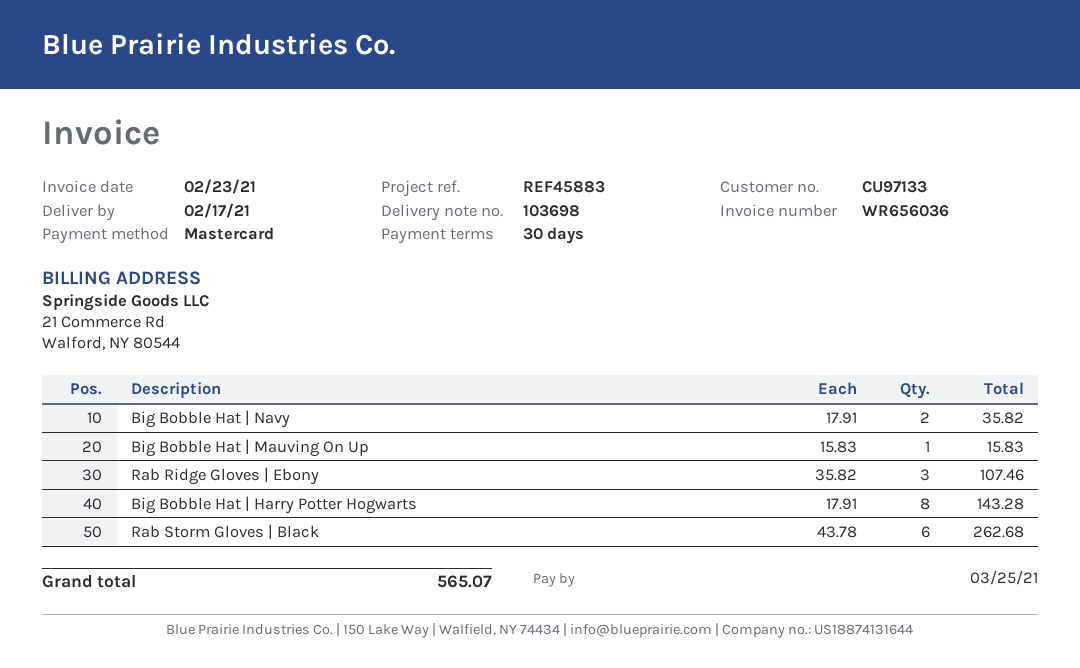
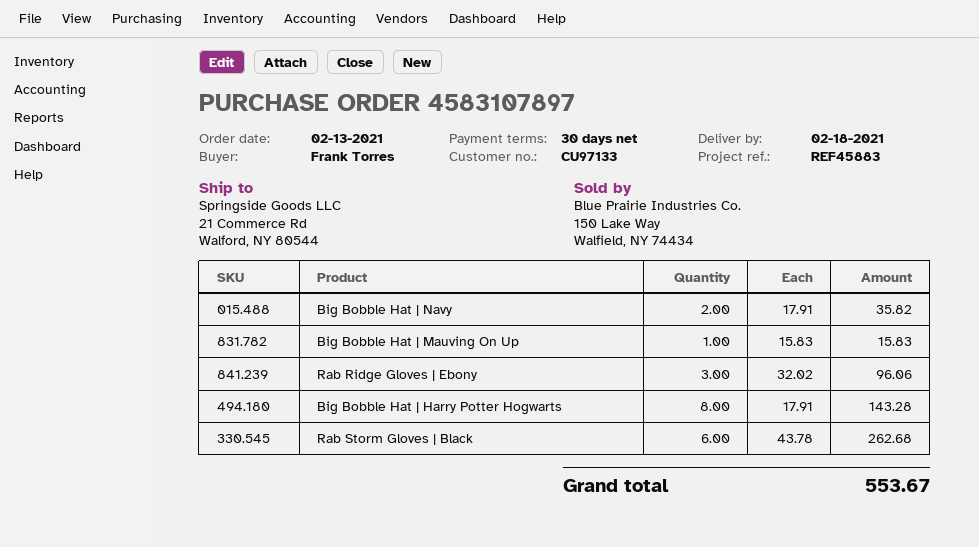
delivery date: 2021-02-17 -> 2021-02-18
Rab Ridge Gloves | Ebony: 3 x 35.82 = 107.46 -> 3 x 32.02 = 96.06
total: 565.07 -> 553.67

